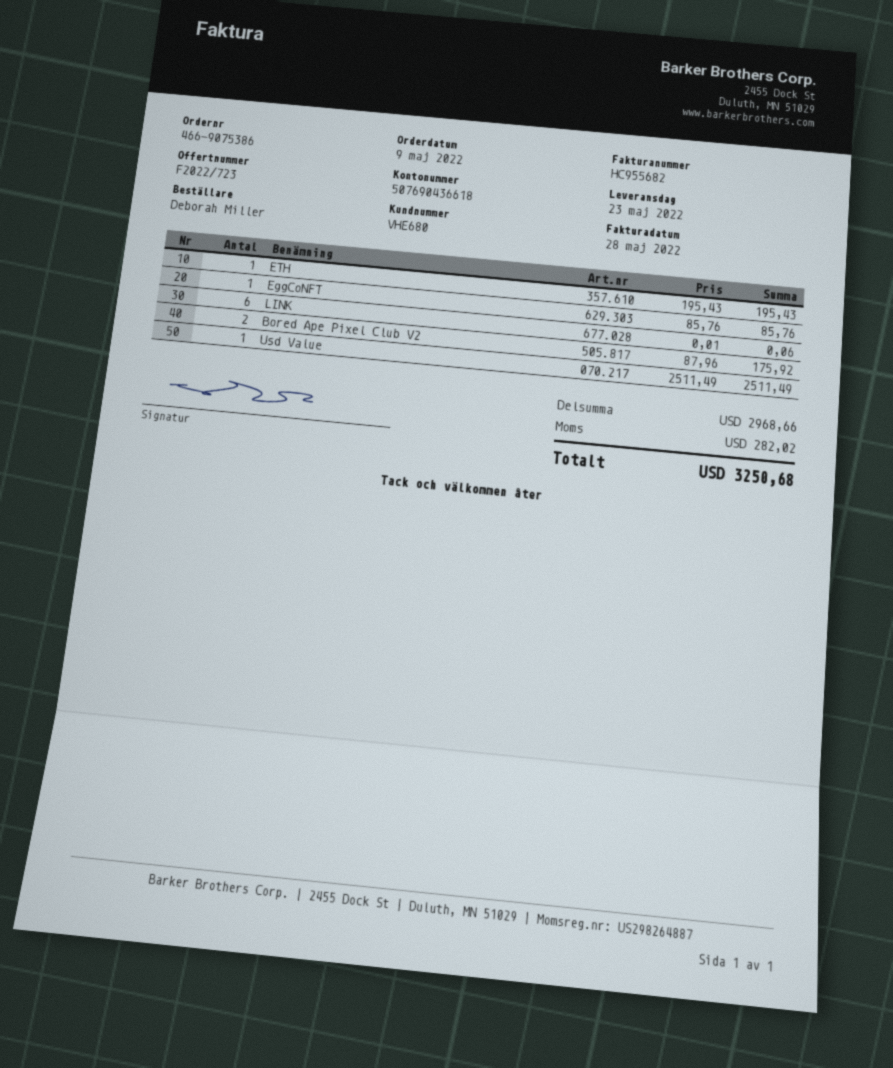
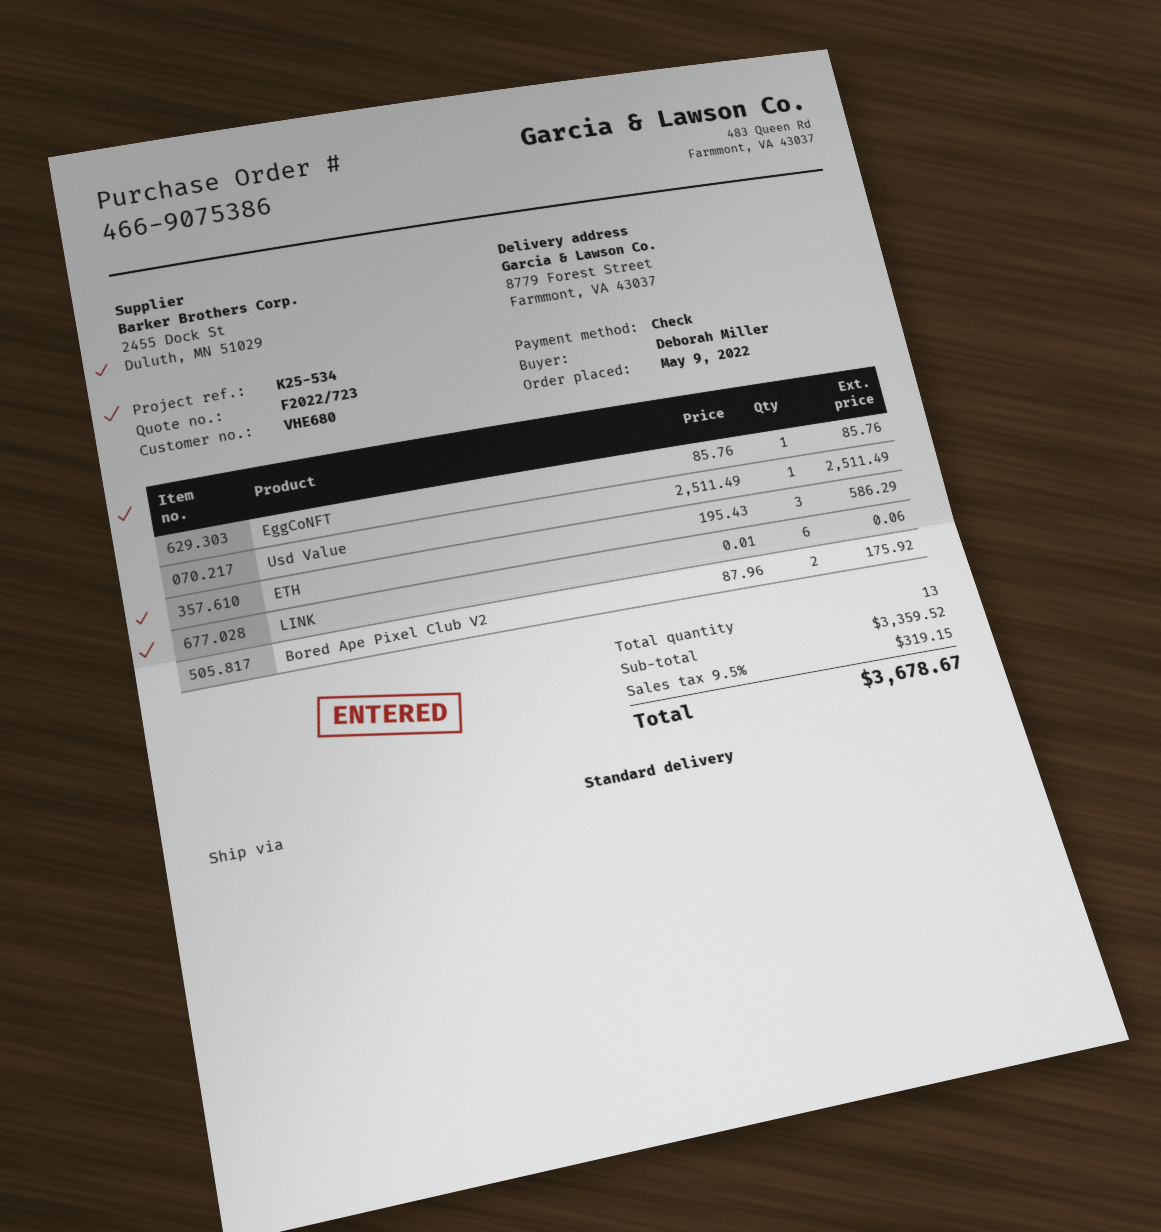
ETH: 1 x 195.43 = 195.43 -> 3 x 195.43 = 586.29
subtotal: 2968.66 -> 3359.52
tax: 282.02 -> 319.15
total: 3250.68 -> 3678.67

